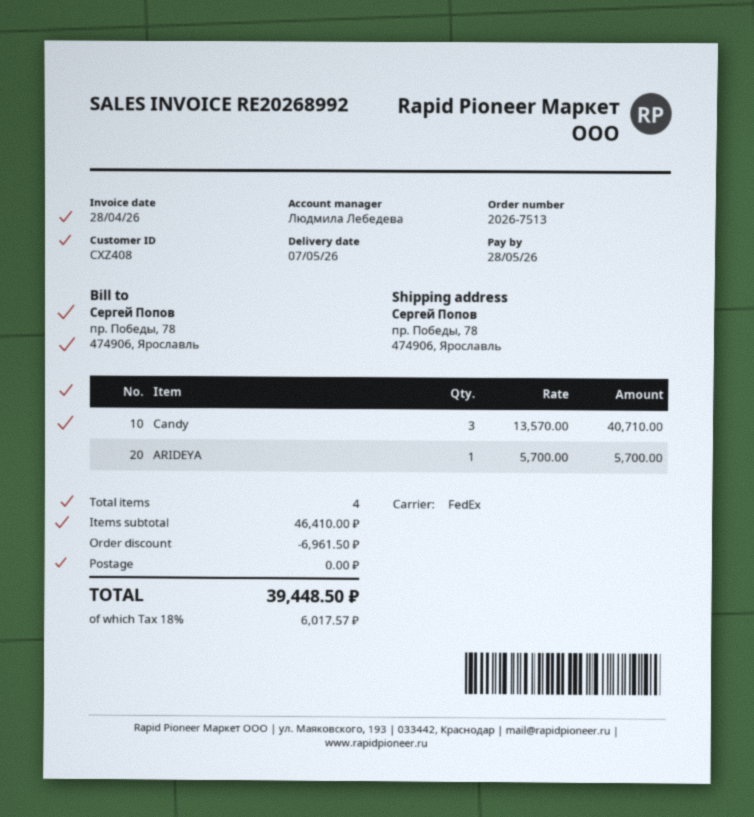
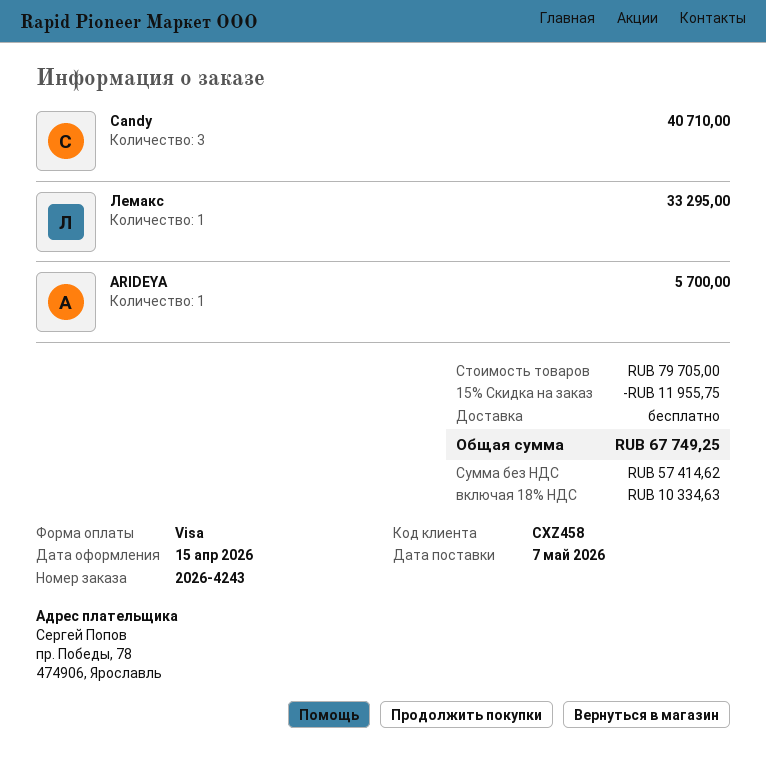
order number: 2026-7513 -> 2026-4243
customer number: CXZ408 -> CXZ458
Лемакс: none -> 1 for 33295.00
subtotal: 46410.00 -> 79705.00
discount: 6961.50 -> 11955.75
tax: 18% = 6017.57 -> 18% = 10334.63
total: 39448.50 -> 67749.25

